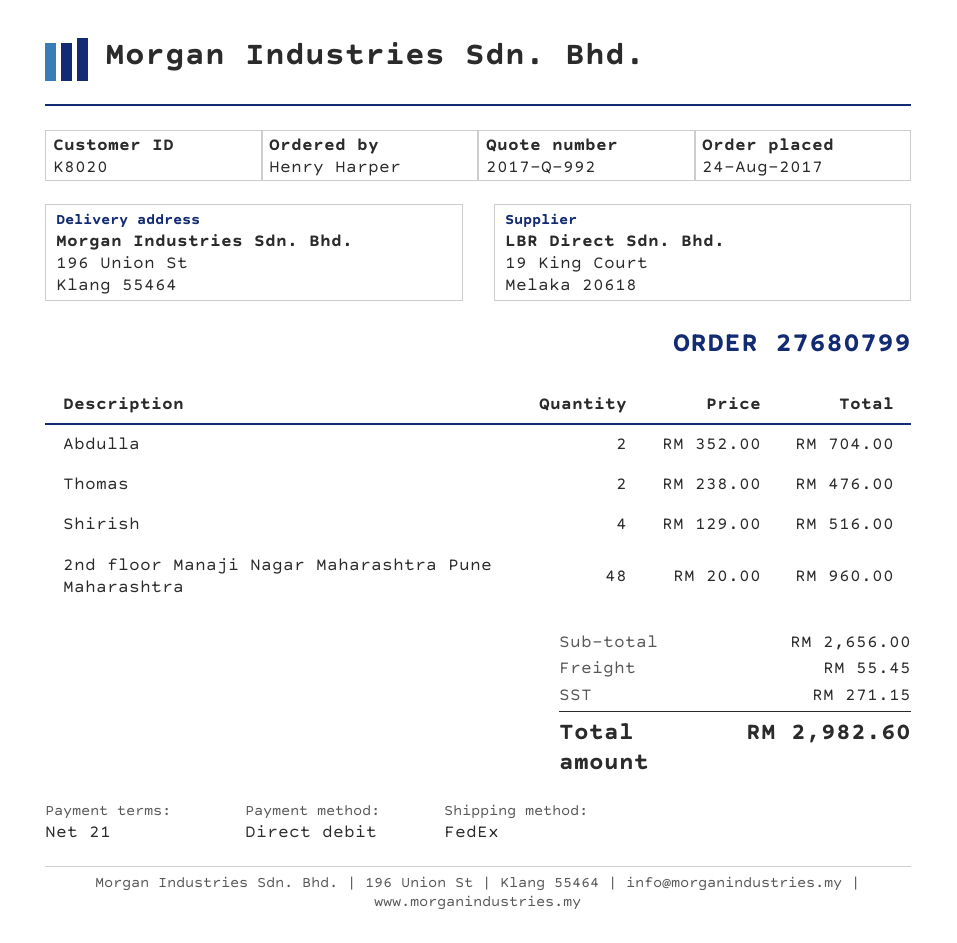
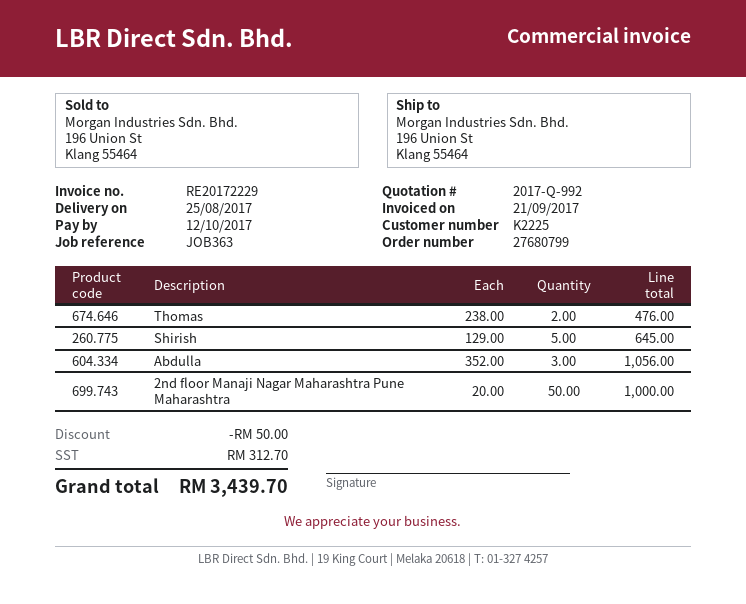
customer number: K8020 -> K2225
Abdulla: 2 x 352.00 = 704.00 -> 3 x 352.00 = 1056.00
Shirish: 4 x 129.00 = 516.00 -> 5 x 129.00 = 645.00
2nd floor Manaji Nagar Maharashtra Pune Maharashtra: 48 x 20.00 = 960.00 -> 50 x 20.00 = 1000.00
discount: none -> 50.00
shipping: 55.45 -> none
tax: 271.15 -> 312.70
total: 2982.60 -> 3439.70

